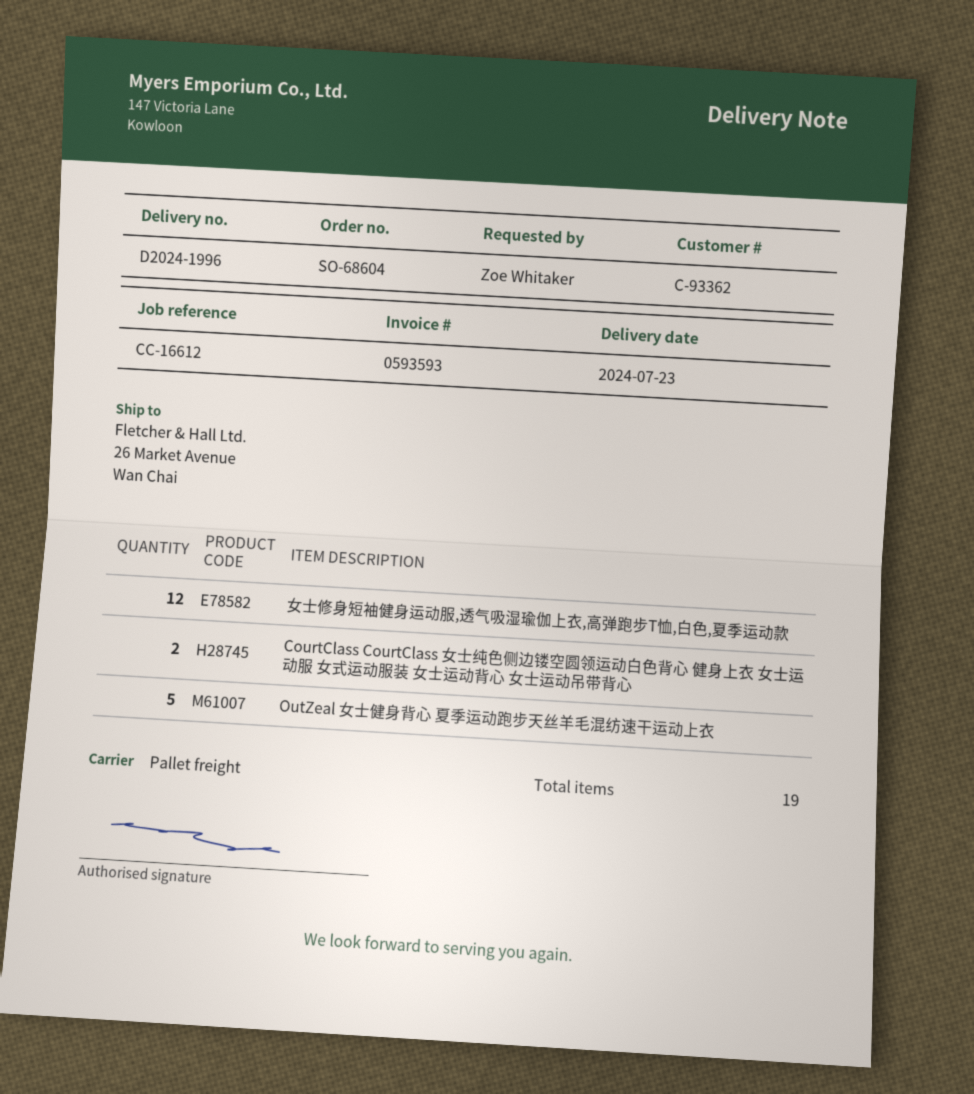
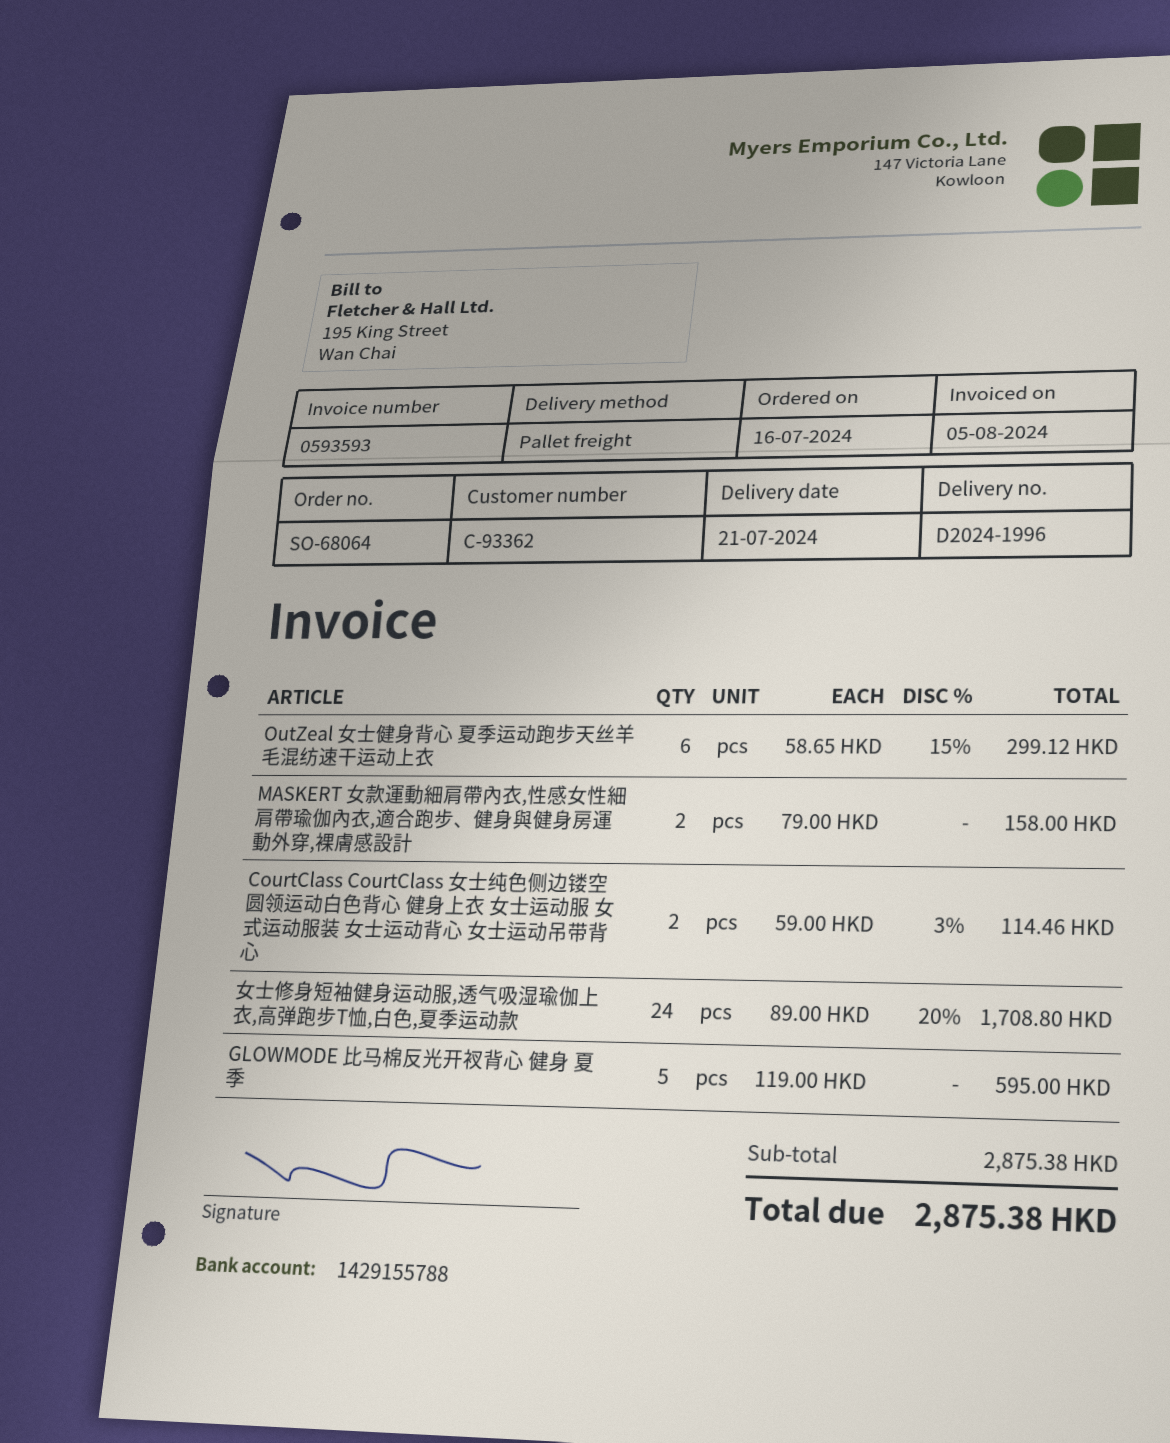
order number: SO-68604 -> SO-68064
delivery date: 2024-07-23 -> 2024-07-21
女士修身短袖健身运动服,透气吸湿瑜伽上衣,高弹跑步T恤,白色,夏季运动款: 12 -> 24
OutZeal 女士健身背心 夏季运动跑步天丝羊毛混纺速干运动上衣: 5 -> 6
MASKERT 女款運動細肩帶內衣,性感女性細肩帶瑜伽內衣,適合跑步、健身與健身房運動外穿,裸膚感設計: none -> 2
GLOWMODE 比马棉反光开衩背心 健身 夏季: none -> 5

